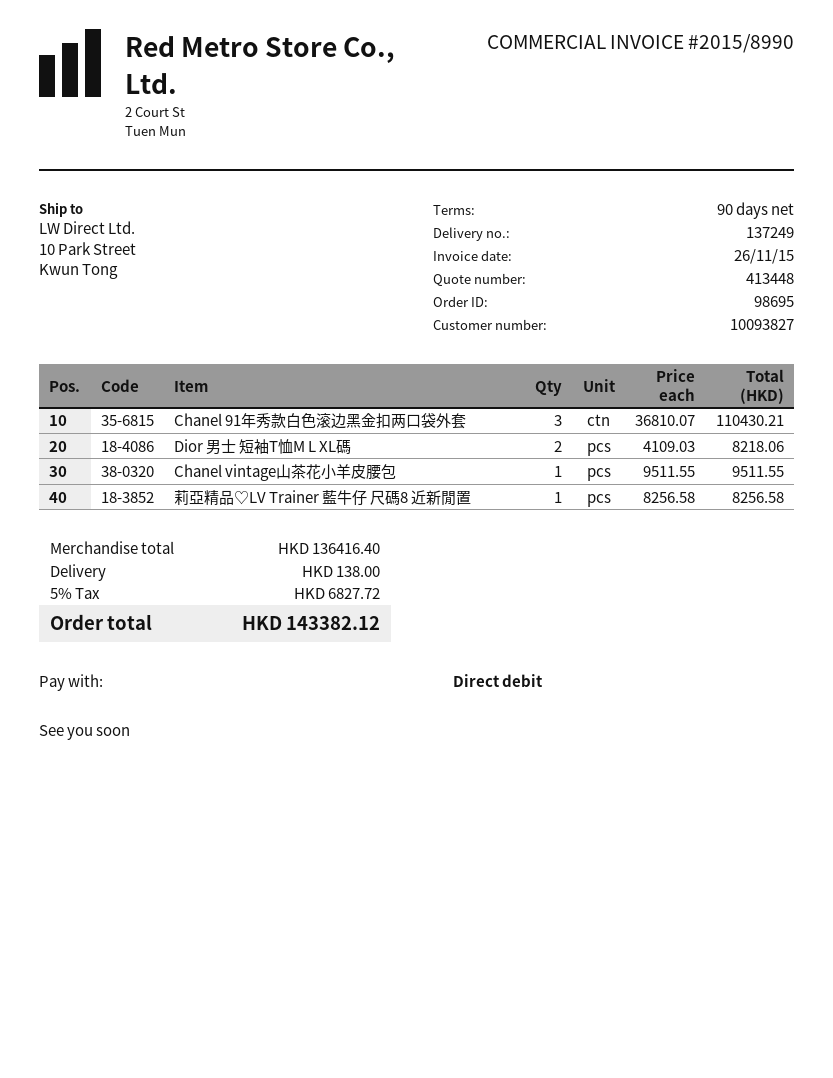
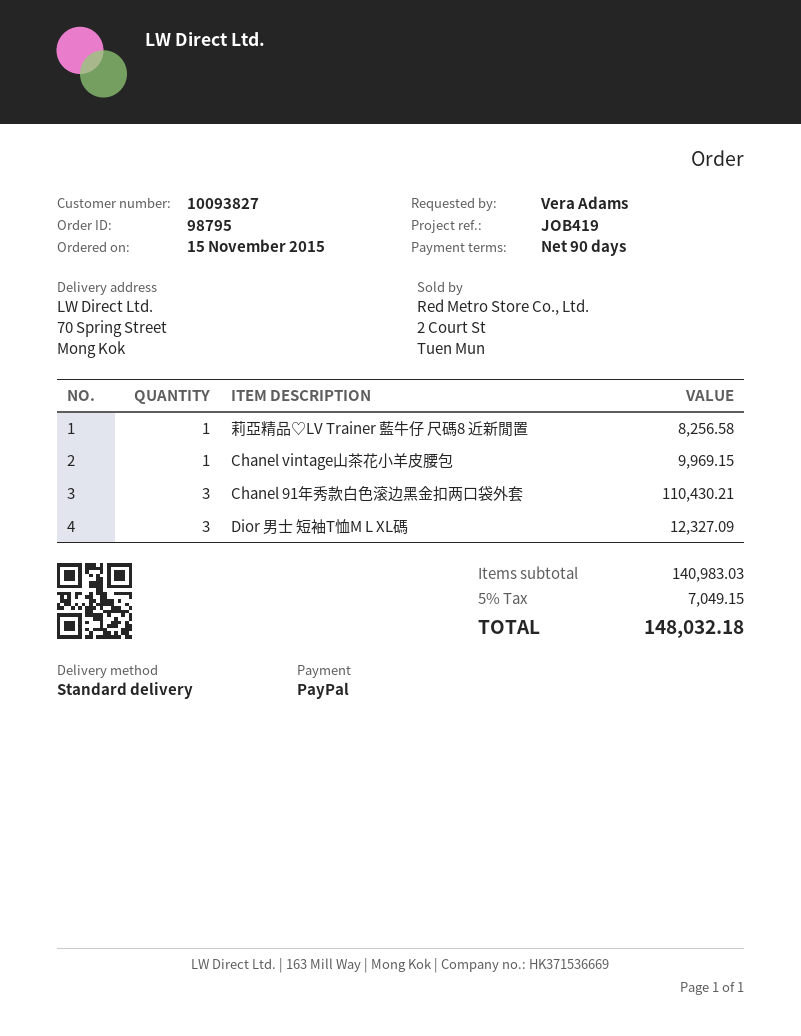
order number: 98695 -> 98795
payment method: direct debit -> PayPal
ship to: 10 Park Street, Kwun Tong -> 70 Spring Street, Mong Kok
Dior 男士 短袖T恤M L XL碼: 2 for 8218.06 -> 3 for 12327.09
Chanel vintage山茶花小羊皮腰包: 1 for 9511.55 -> 1 for 9969.15
subtotal: 136416.40 -> 140983.03
shipping: 138.00 -> none
tax: 5% = 6827.72 -> 5% = 7049.15
total: 143382.12 -> 148032.18

